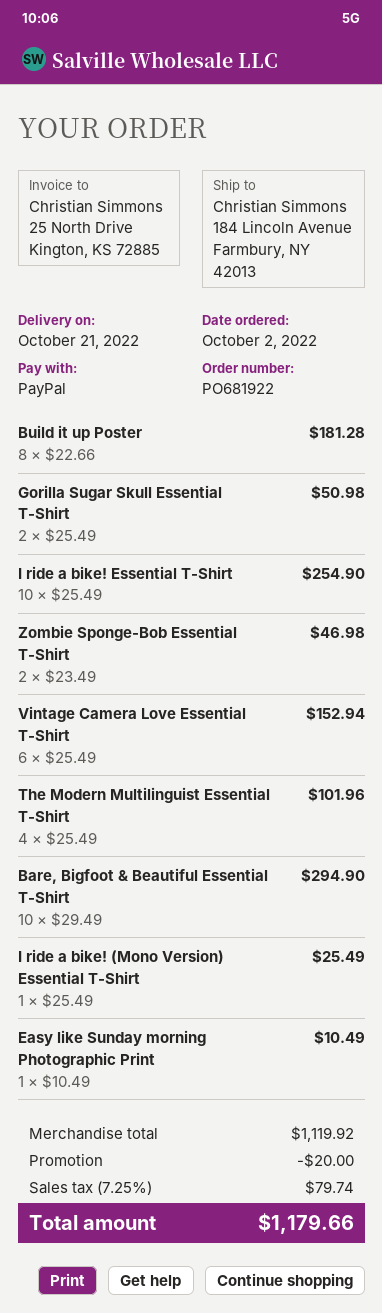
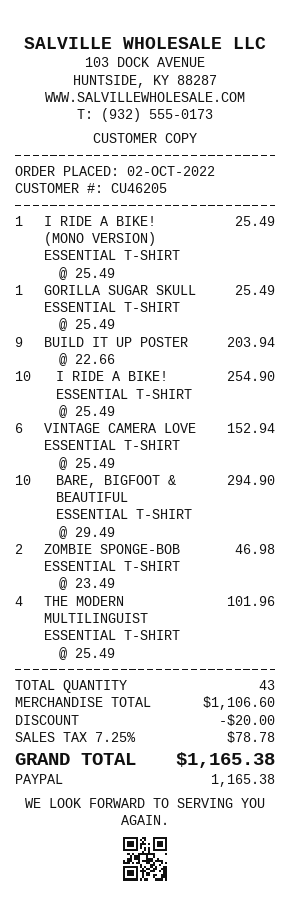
Build it up Poster: 8 x 22.66 = 181.28 -> 9 x 22.66 = 203.94
Gorilla Sugar Skull Essential T-Shirt: 2 x 25.49 = 50.98 -> 1 x 25.49 = 25.49
Easy like Sunday morning Photographic Print: 1 x 10.49 = 10.49 -> none
subtotal: 1119.92 -> 1106.60
tax: 7.25% = 79.74 -> 7.25% = 78.78
total: 1179.66 -> 1165.38

